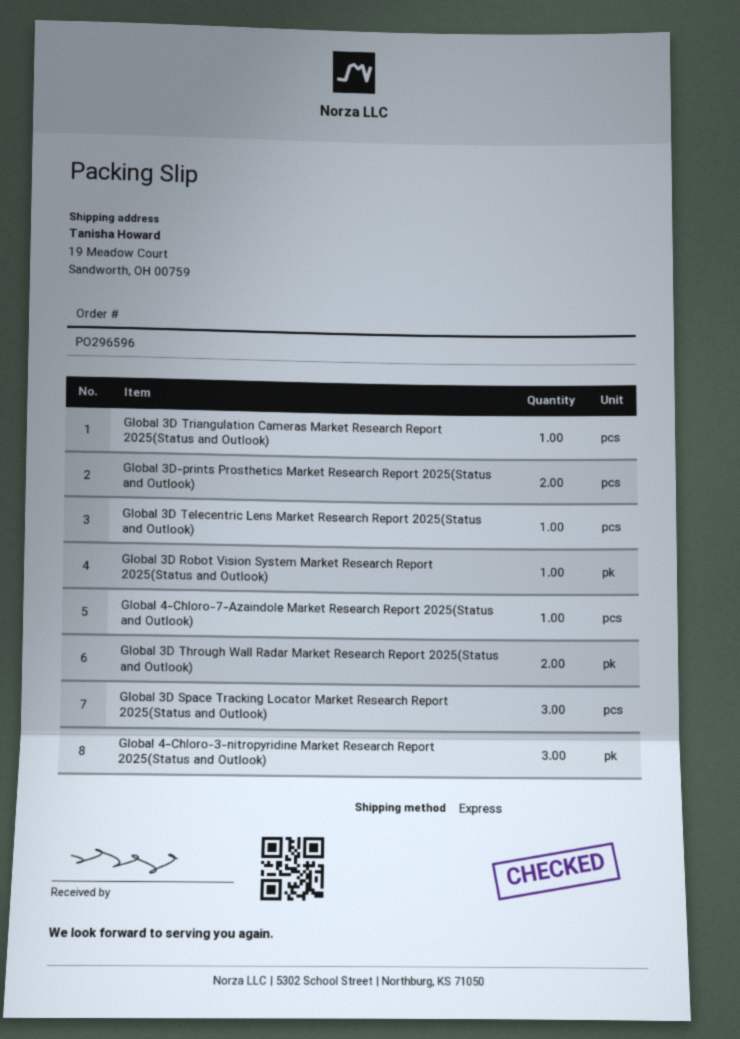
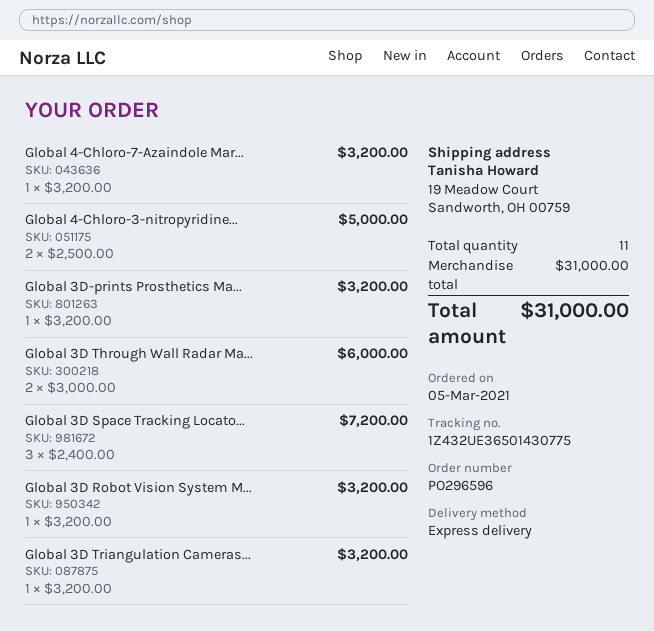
Global 3D-prints Prosthetics Market Research Report 2025(Status and Outlook): 2 -> 1
Global 3D Telecentric Lens Market Research Report 2025(Status and Outlook): 1 -> none
Global 4-Chloro-3-nitropyridine Market Research Report 2025(Status and Outlook): 3 -> 2

